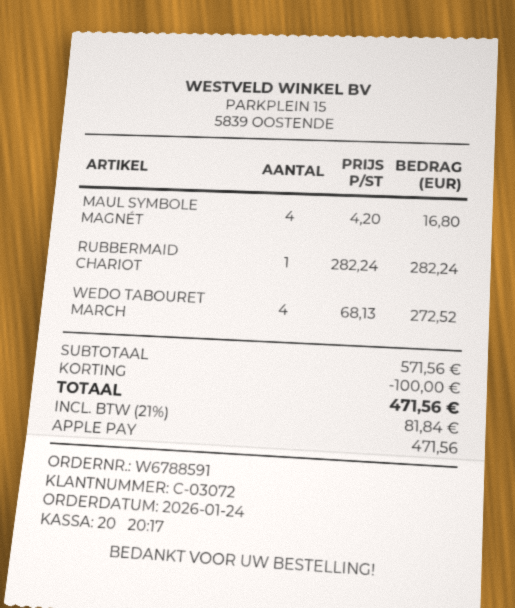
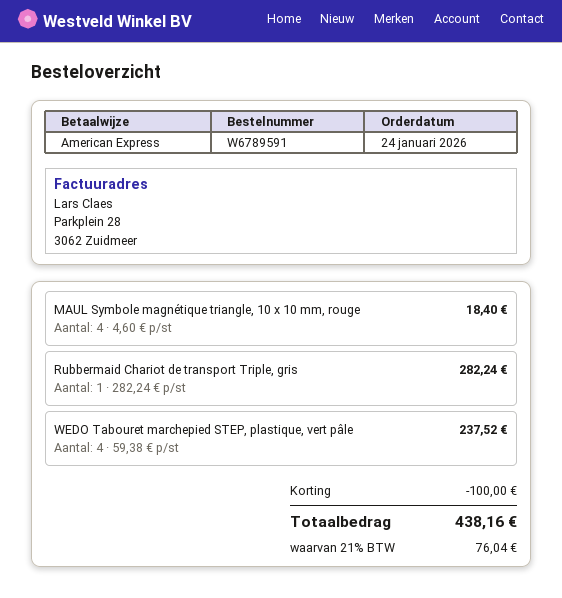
order number: W6788591 -> W6789591
payment method: Apple Pay -> American Express
MAUL SYMBOLE MAGNÉT: 4 x 4.20 = 16.80 -> 4 x 4.60 = 18.40
WEDO TABOURET MARCH: 4 x 68.13 = 272.52 -> 4 x 59.38 = 237.52
tax: 21% = 81.84 -> 21% = 76.04
total: 471.56 -> 438.16

